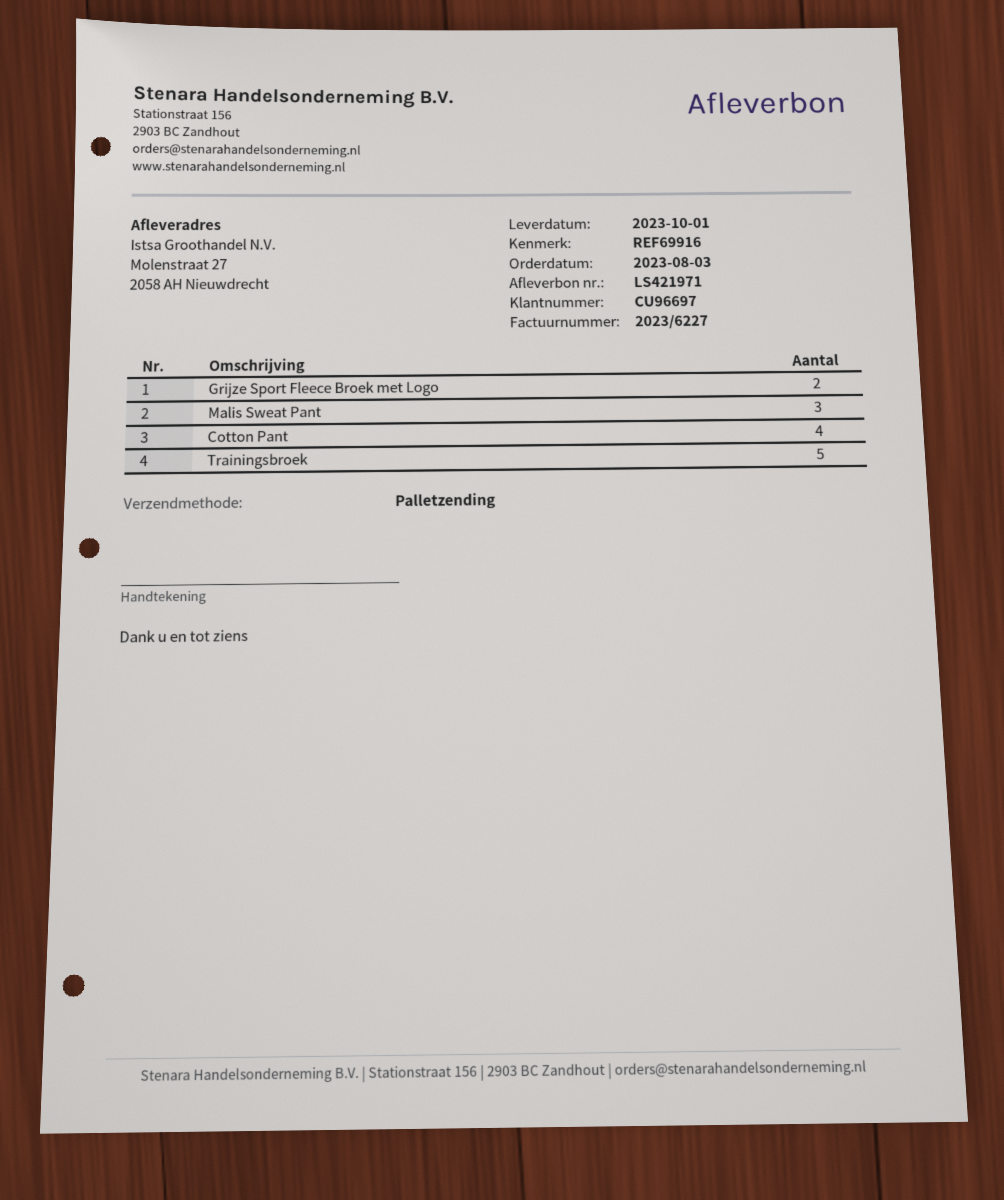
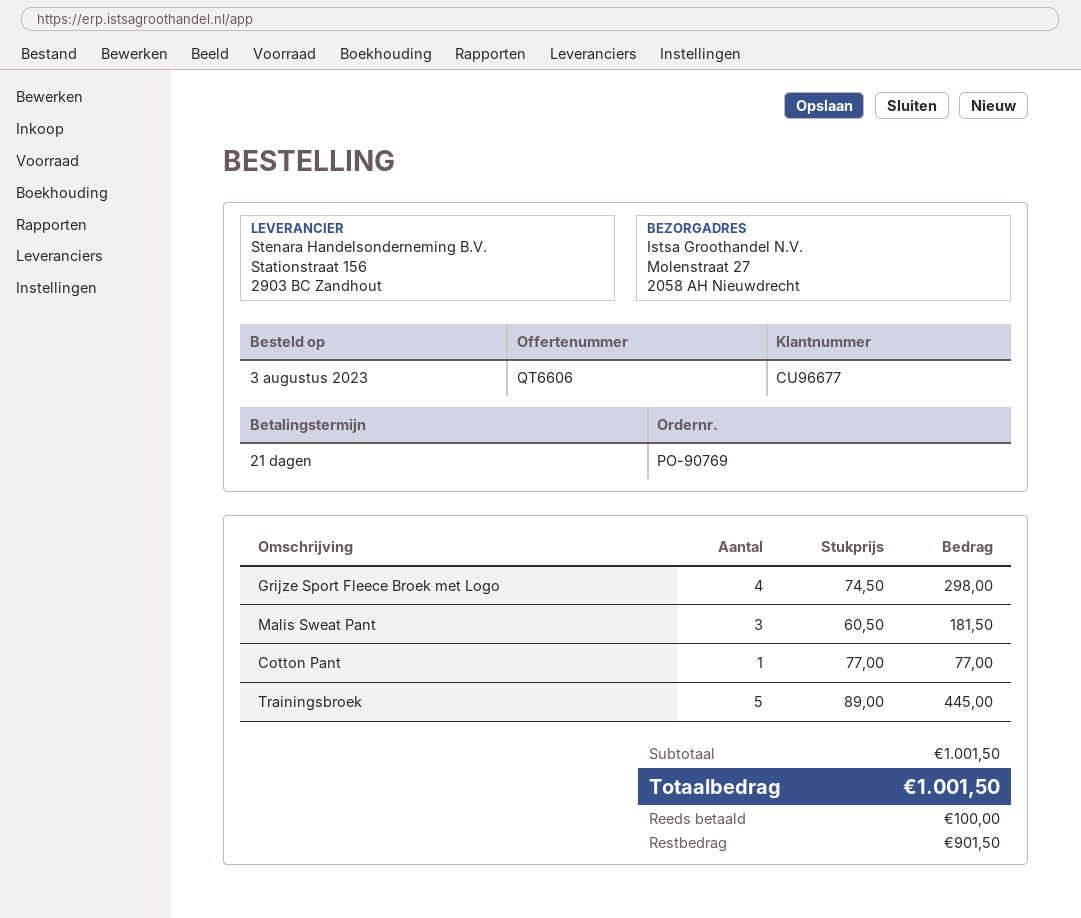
customer number: CU96697 -> CU96677
Grijze Sport Fleece Broek met Logo: 2 -> 4
Cotton Pant: 4 -> 1

